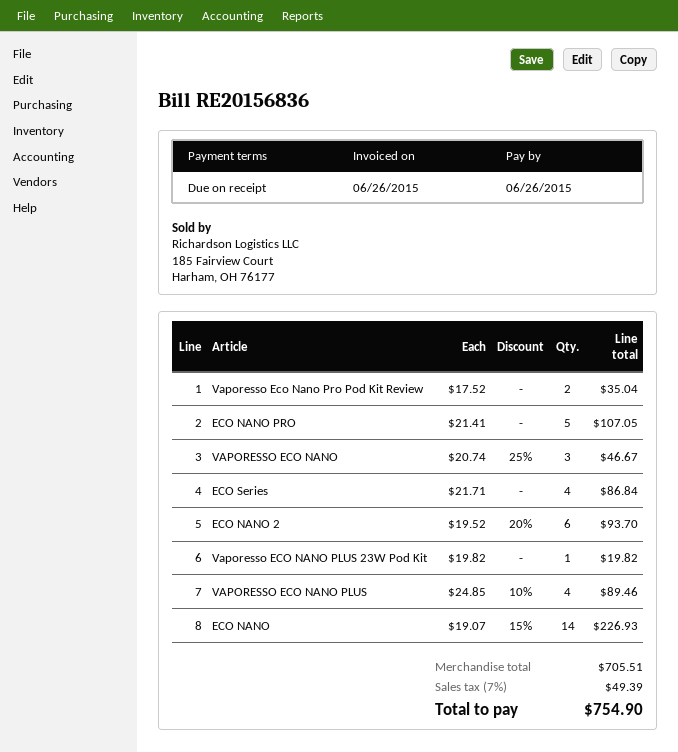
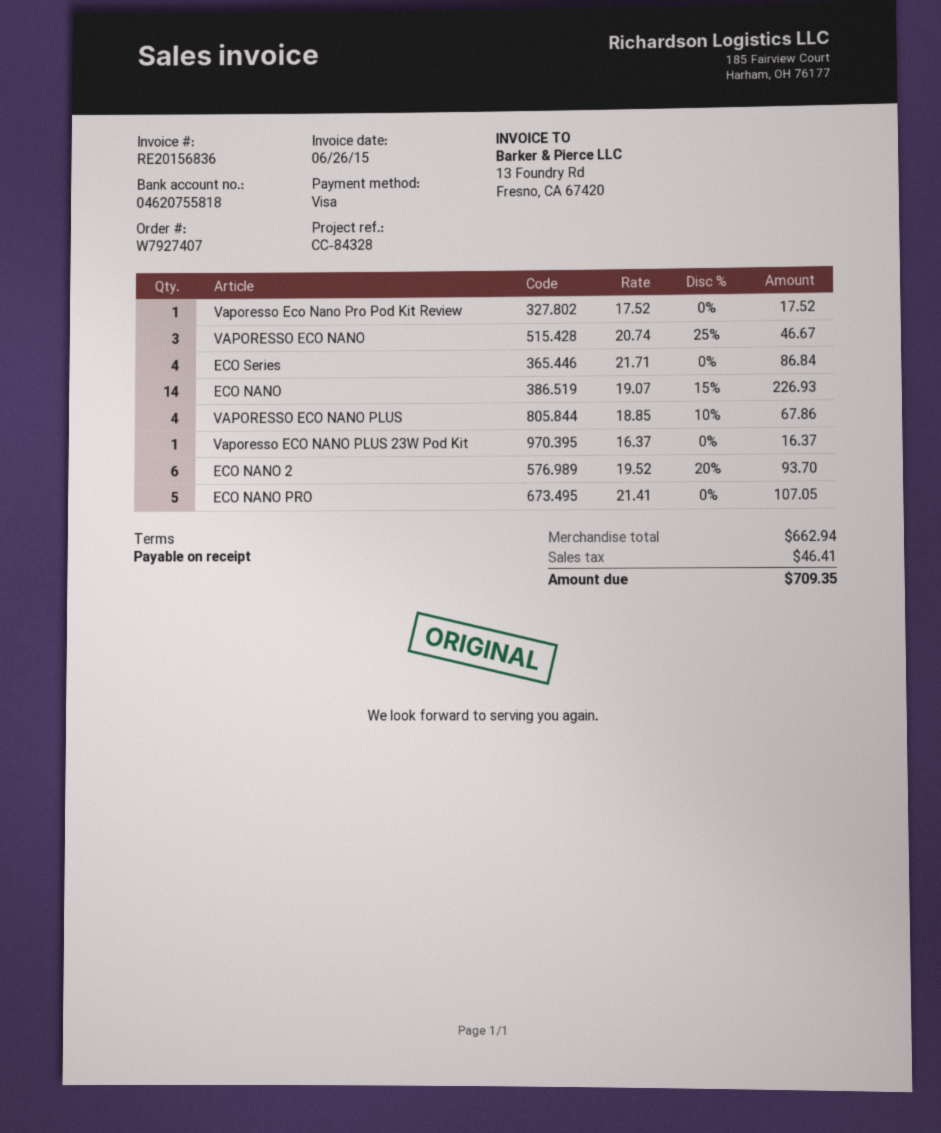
Vaporesso Eco Nano Pro Pod Kit Review: 2 x 17.52 = 35.04 -> 1 x 17.52 = 17.52
Vaporesso ECO NANO PLUS 23W Pod Kit: 1 x 19.82 = 19.82 -> 1 x 16.37 = 16.37
VAPORESSO ECO NANO PLUS: 4 x 24.85 - 10% = 89.46 -> 4 x 18.85 - 10% = 67.86
subtotal: 705.51 -> 662.94
tax: 49.39 -> 46.41
total: 754.90 -> 709.35

